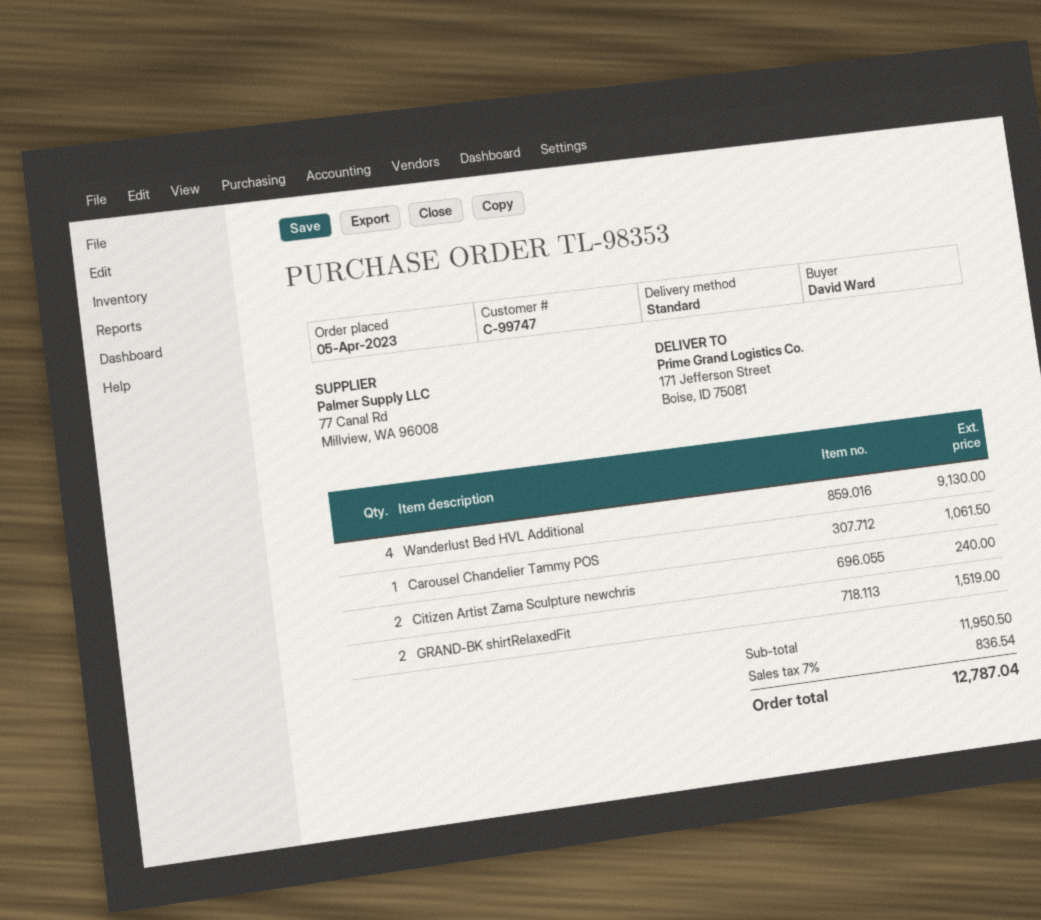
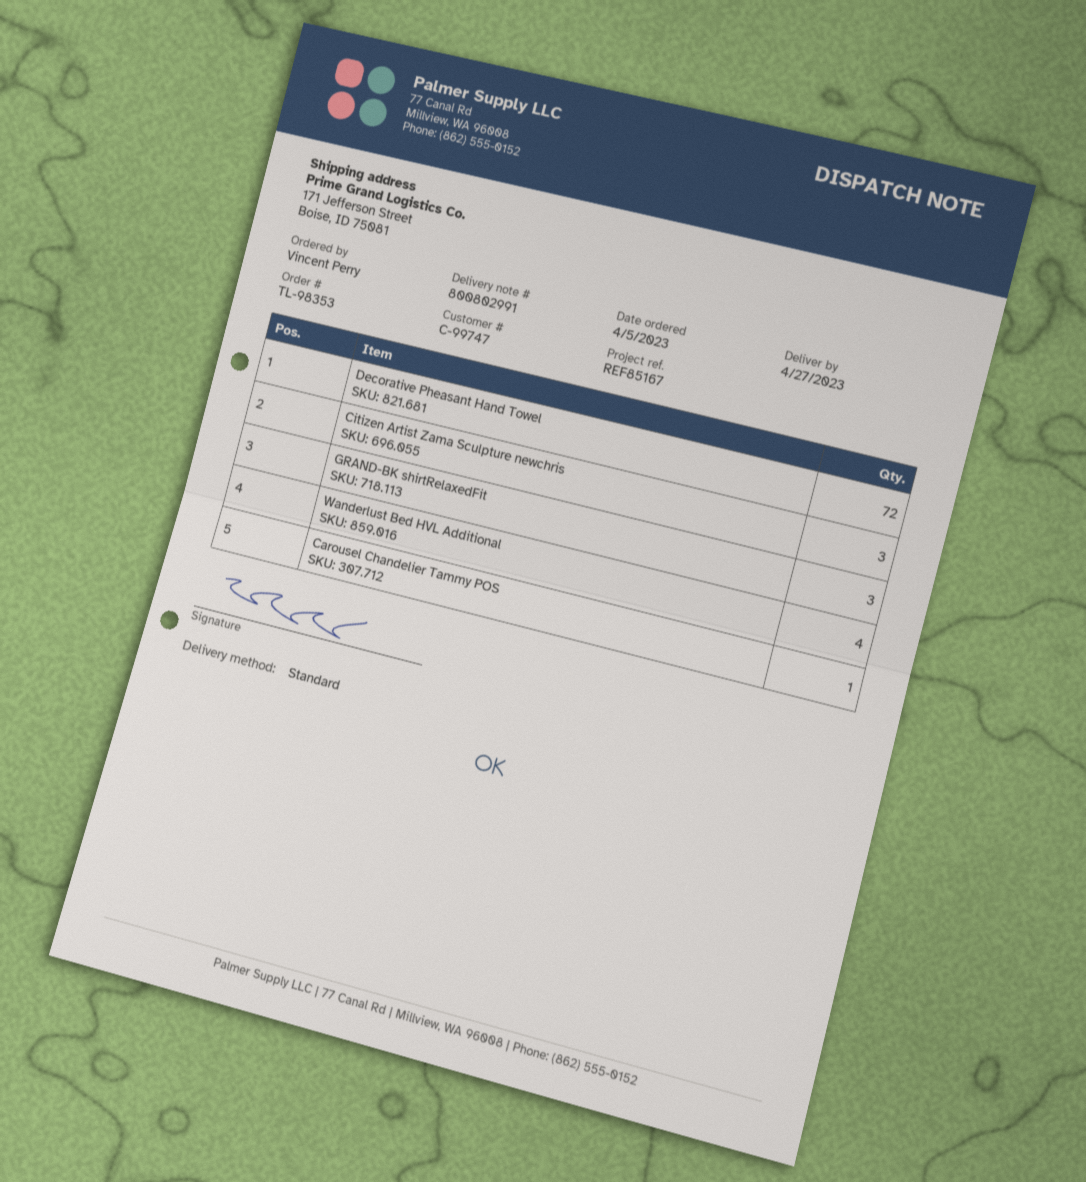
ordered by: David Ward -> Vincent Perry
Citizen Artist Zama Sculpture newchris: 2 -> 3
GRAND-BK shirtRelaxedFit: 2 -> 3
Decorative Pheasant Hand Towel: none -> 72

